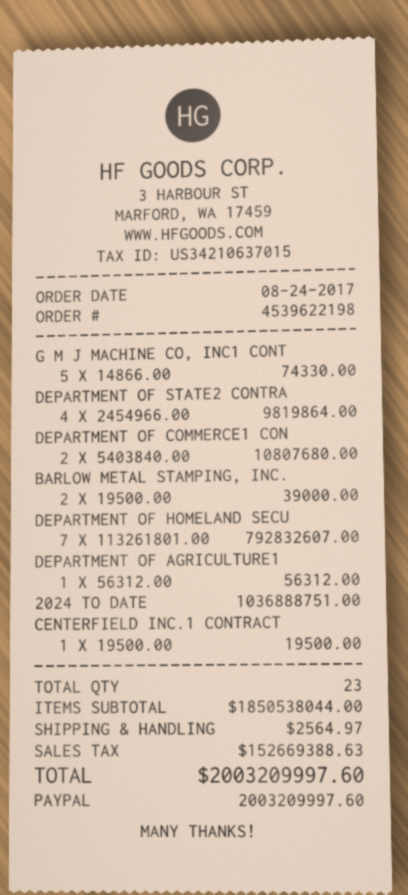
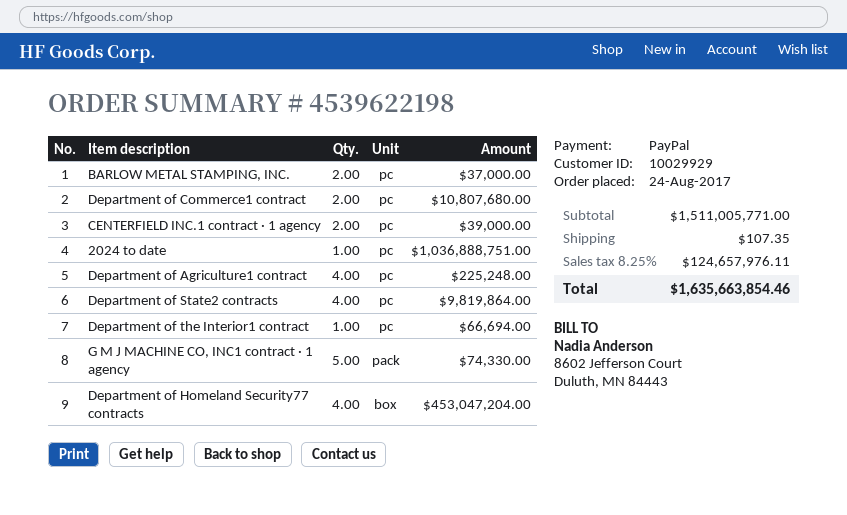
BARLOW METAL STAMPING, INC.: 2 for 39000.00 -> 2 for 37000.00
DEPARTMENT OF HOMELAND SECU: 7 for 792832607.00 -> 4 for 453047204.00
DEPARTMENT OF AGRICULTURE1: 1 for 56312.00 -> 4 for 225248.00
CENTERFIELD INC.1 CONTRACT: 1 for 19500.00 -> 2 for 39000.00
Department of the Interior1 contract: none -> 1 for 66694.00
subtotal: 1850538044.00 -> 1511005771.00
shipping: 2564.97 -> 107.35
tax: 152669388.63 -> 124657976.11
total: 2003209997.60 -> 1635663854.46

